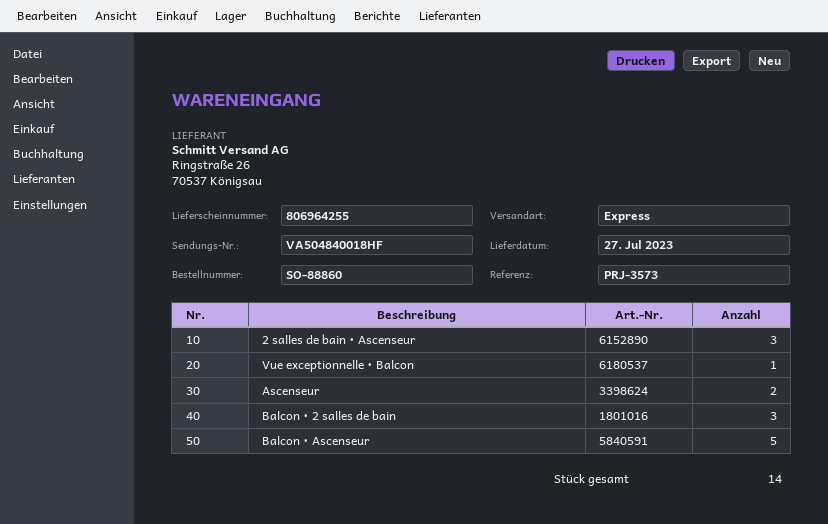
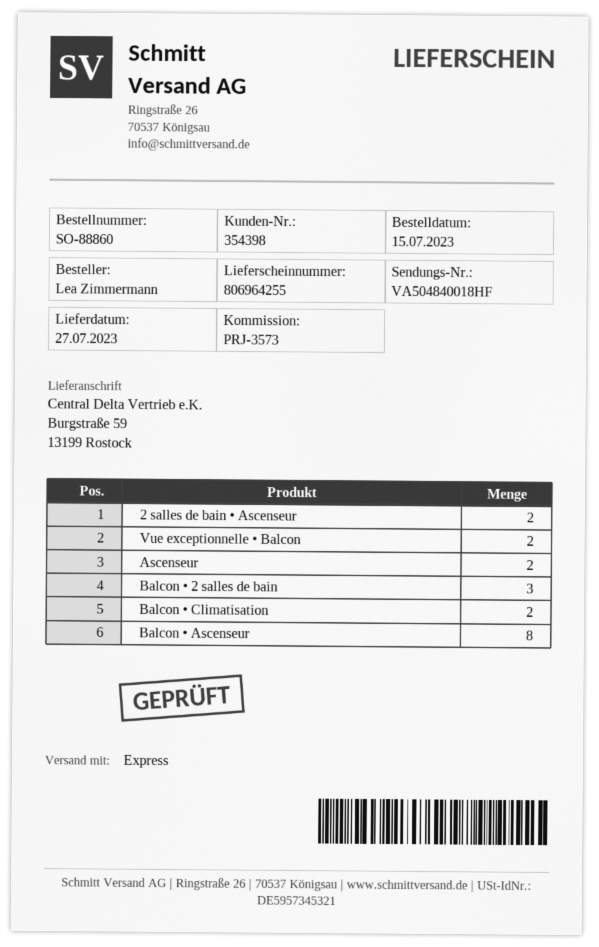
2 salles de bain • Ascenseur: 3 -> 2
Vue exceptionnelle • Balcon: 1 -> 2
Balcon • Ascenseur: 5 -> 8
Balcon • Climatisation: none -> 2

